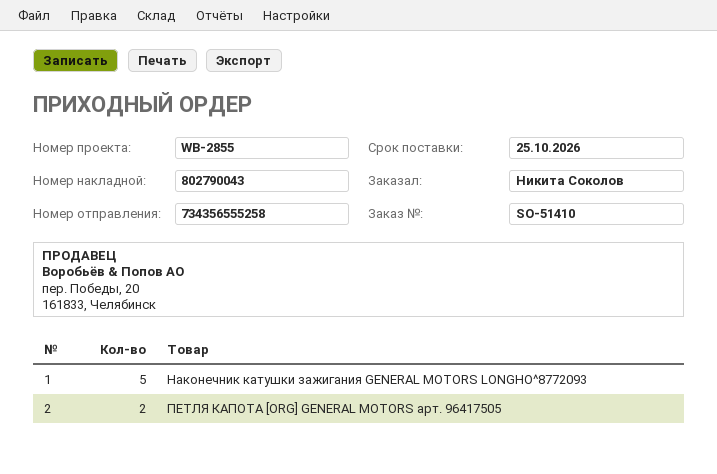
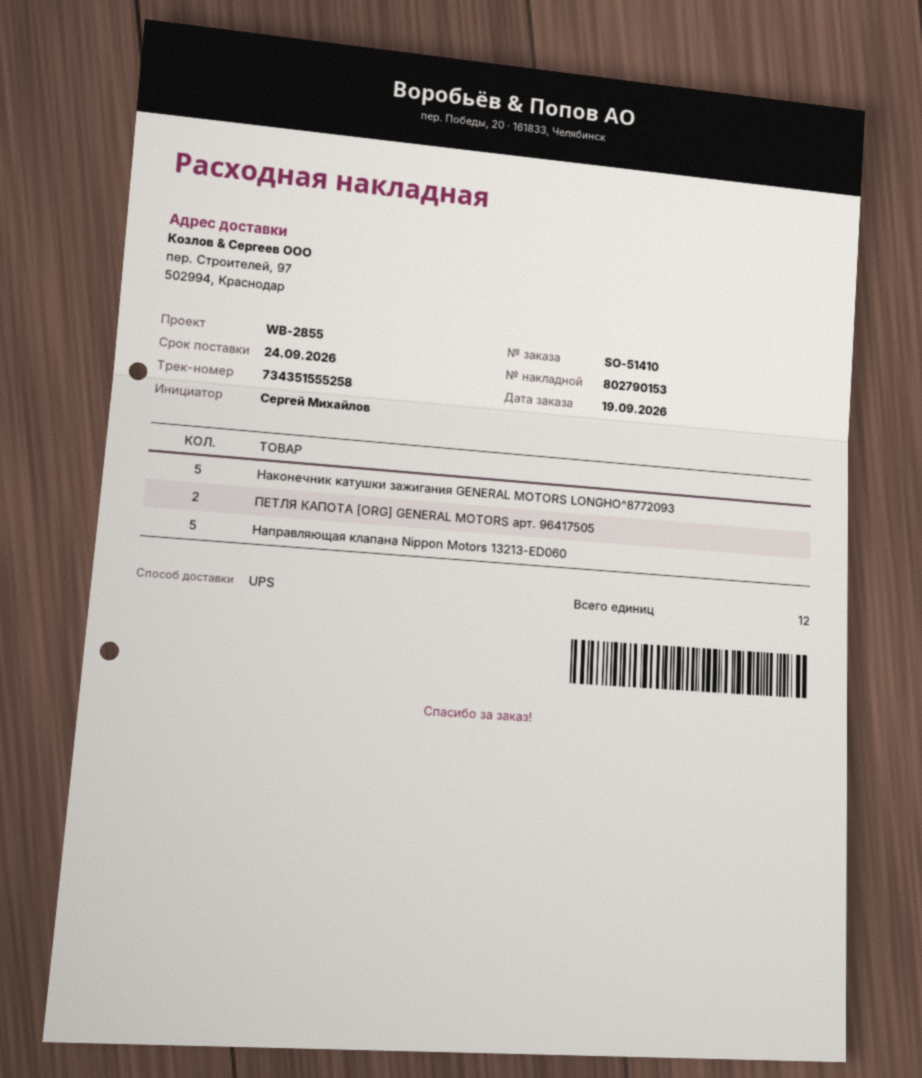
delivery note number: 802790043 -> 802790153
delivery date: 2026-10-25 -> 2026-09-24
ordered by: Никита Соколов -> Сергей Михайлов
tracking number: 734356555258 -> 734351555258
Направляющая клапана Nippon Motors 13213-ED060: none -> 5

